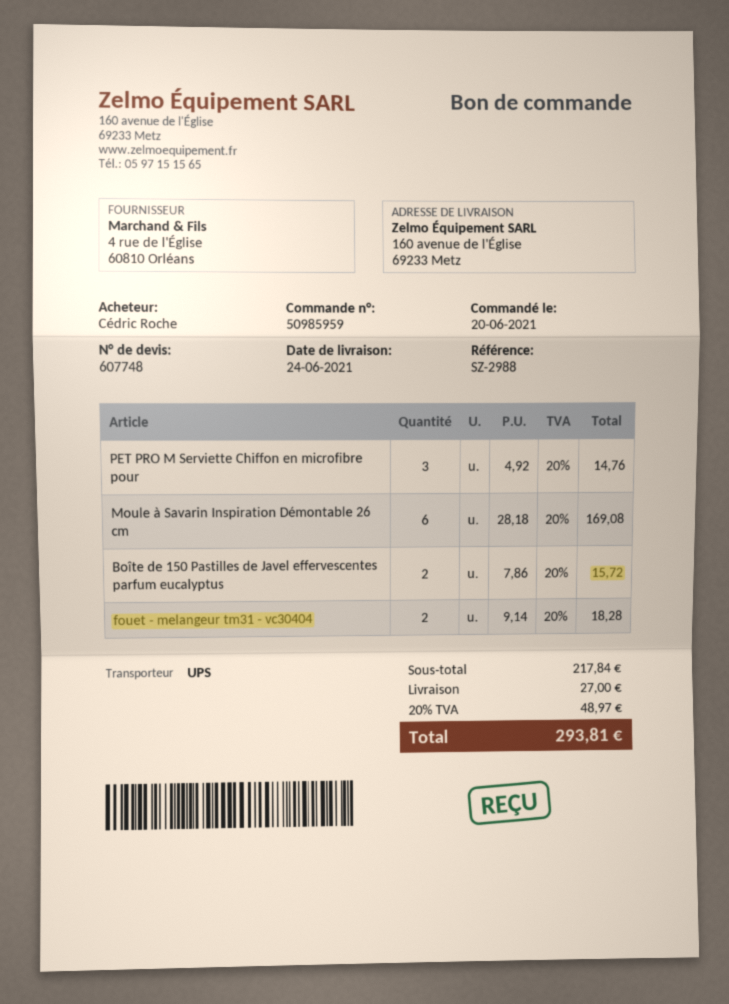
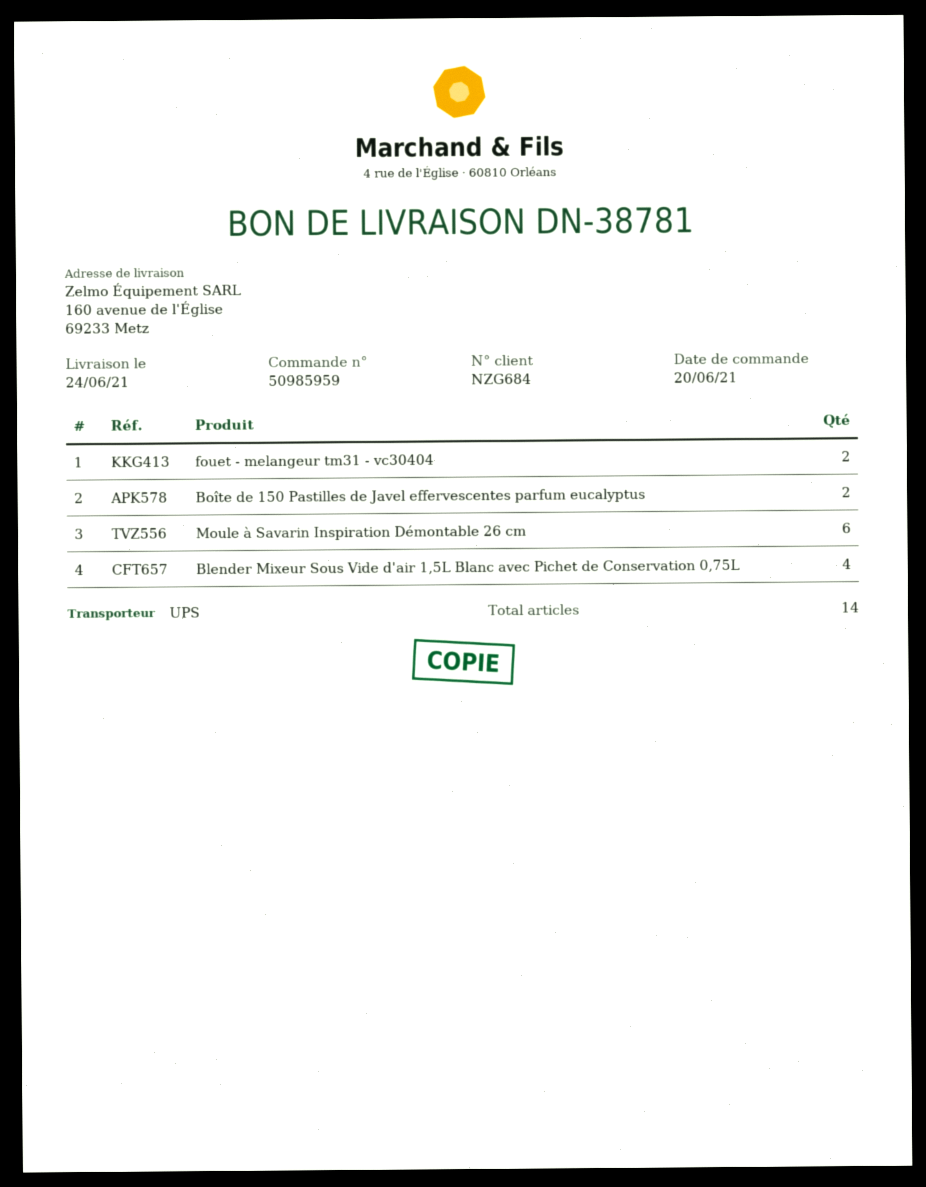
PET PRO M Serviette Chiffon en microfibre pour: 3 -> none
Blender Mixeur Sous Vide d'air 1,5L Blanc avec Pichet de Conservation 0,75L: none -> 4

